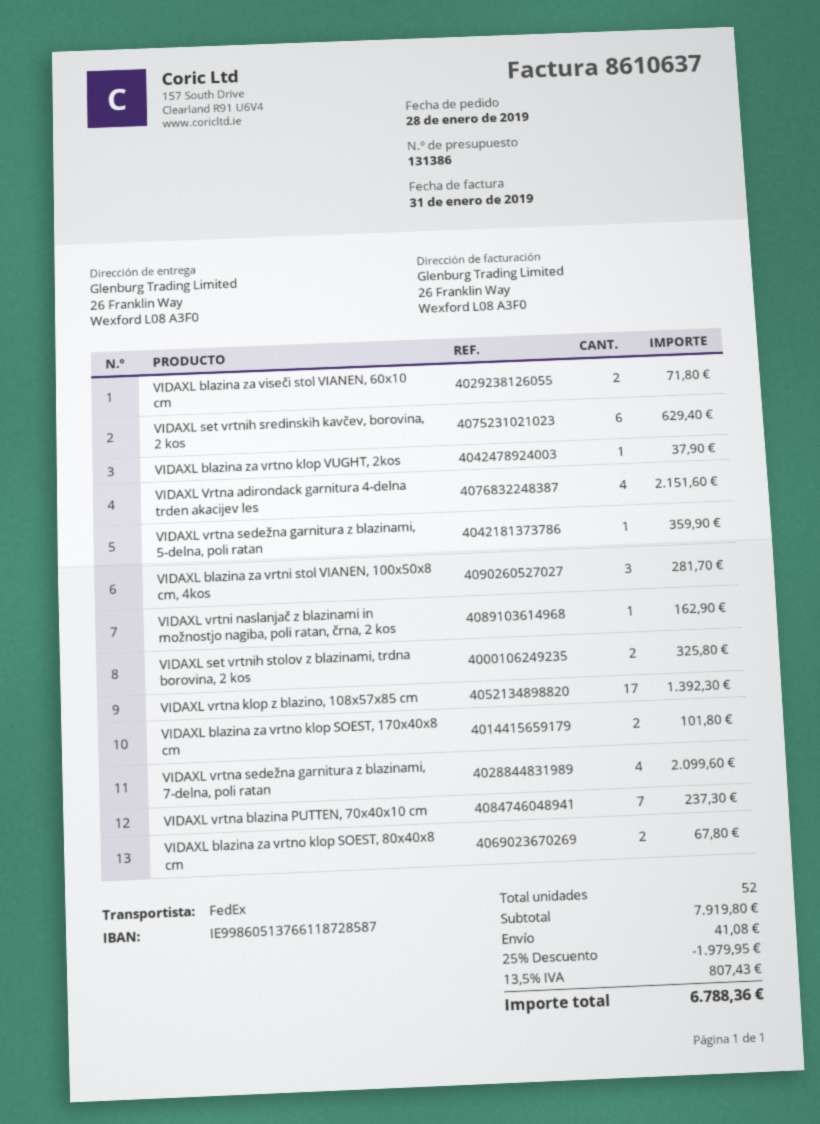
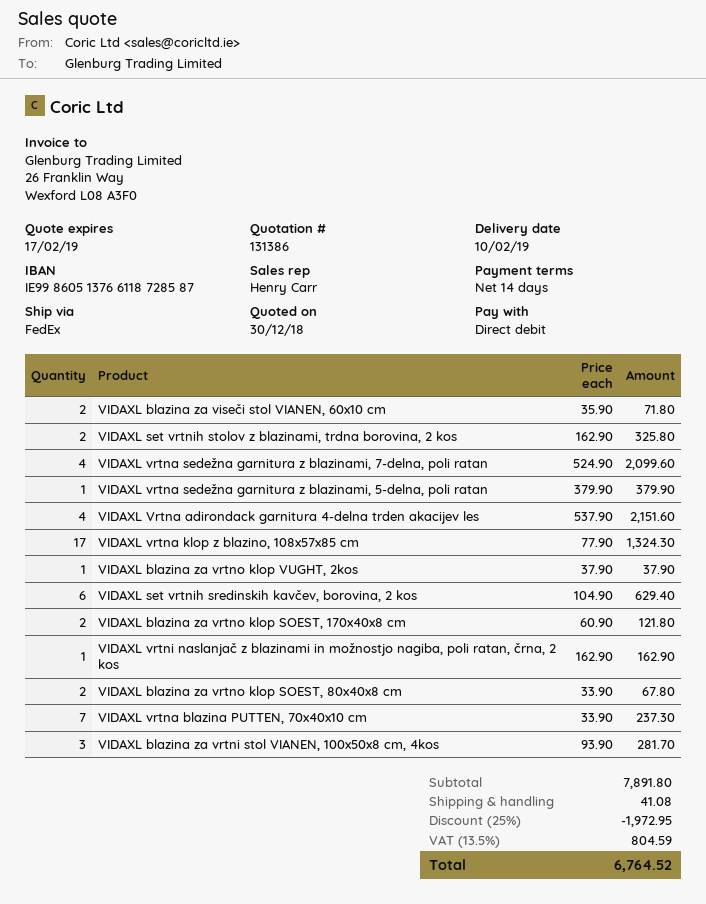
VIDAXL vrtna sedežna garnitura z blazinami, 5-delna, poli ratan: 1 for 359.90 -> 1 for 379.90
VIDAXL vrtna klop z blazino, 108x57x85 cm: 17 for 1392.30 -> 17 for 1324.30
VIDAXL blazina za vrtno klop SOEST, 170x40x8 cm: 2 for 101.80 -> 2 for 121.80
subtotal: 7919.80 -> 7891.80
discount: 25% = 1979.95 -> 25% = 1972.95
tax: 13.5% = 807.43 -> 13.5% = 804.59
total: 6788.36 -> 6764.52

